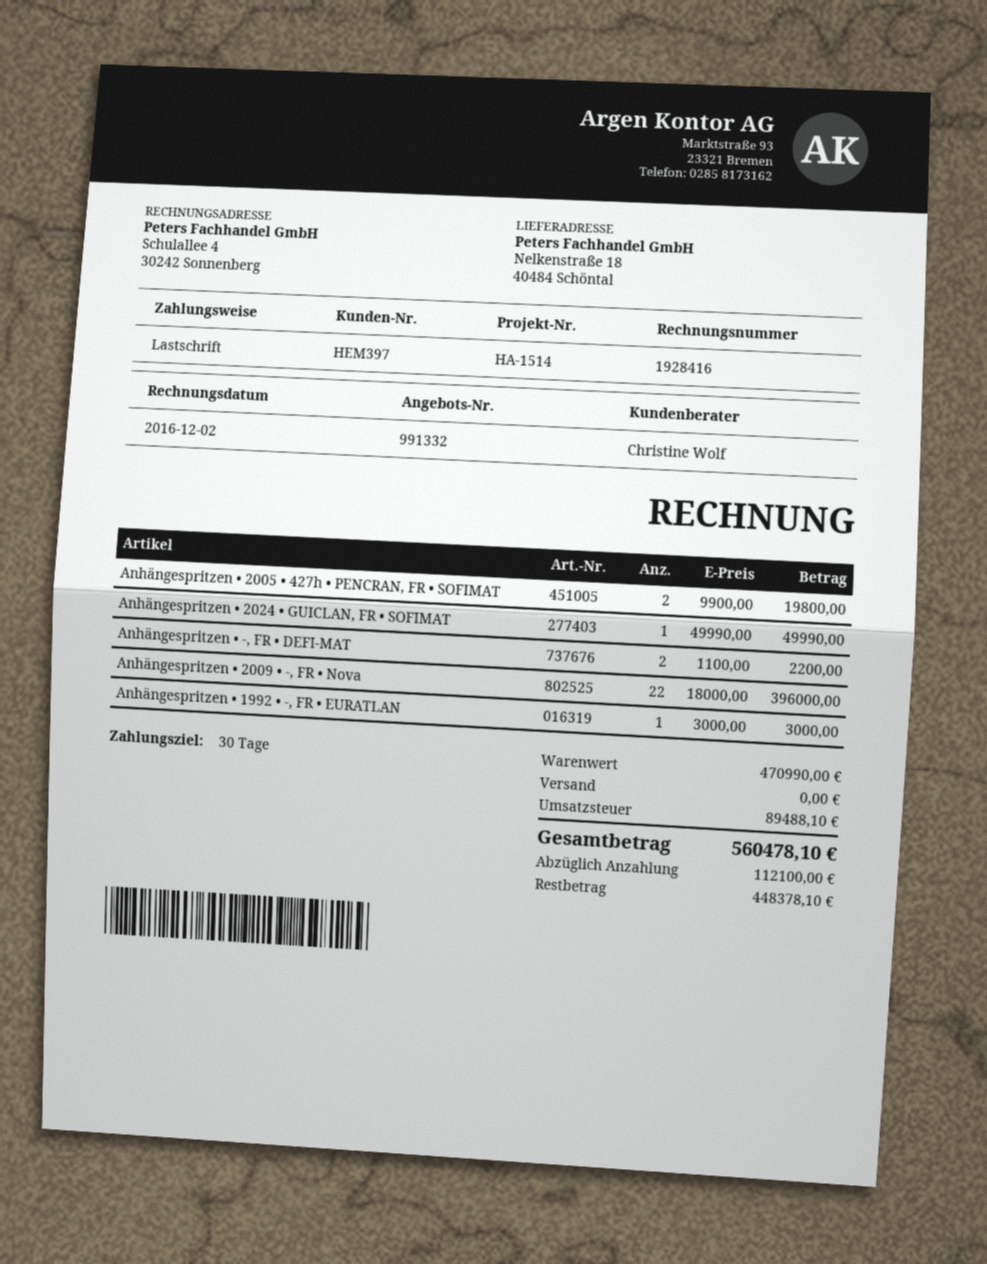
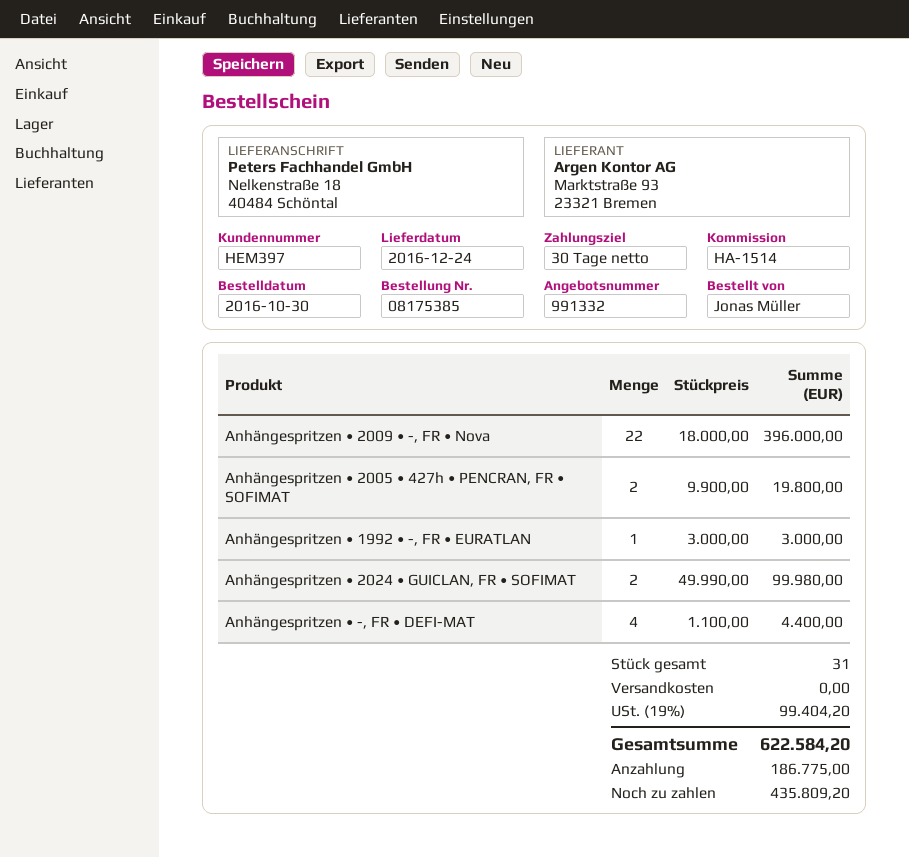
Anhängespritzen • 2024 • GUICLAN, FR • SOFIMAT: 1 x 49990.00 = 49990.00 -> 2 x 49990.00 = 99980.00
Anhängespritzen • -, FR • DEFI-MAT: 2 x 1100.00 = 2200.00 -> 4 x 1100.00 = 4400.00
tax: 89488.10 -> 99404.20
total: 560478.10 -> 622584.20
deposit: 112100.00 -> 186775.00
balance: 448378.10 -> 435809.20

